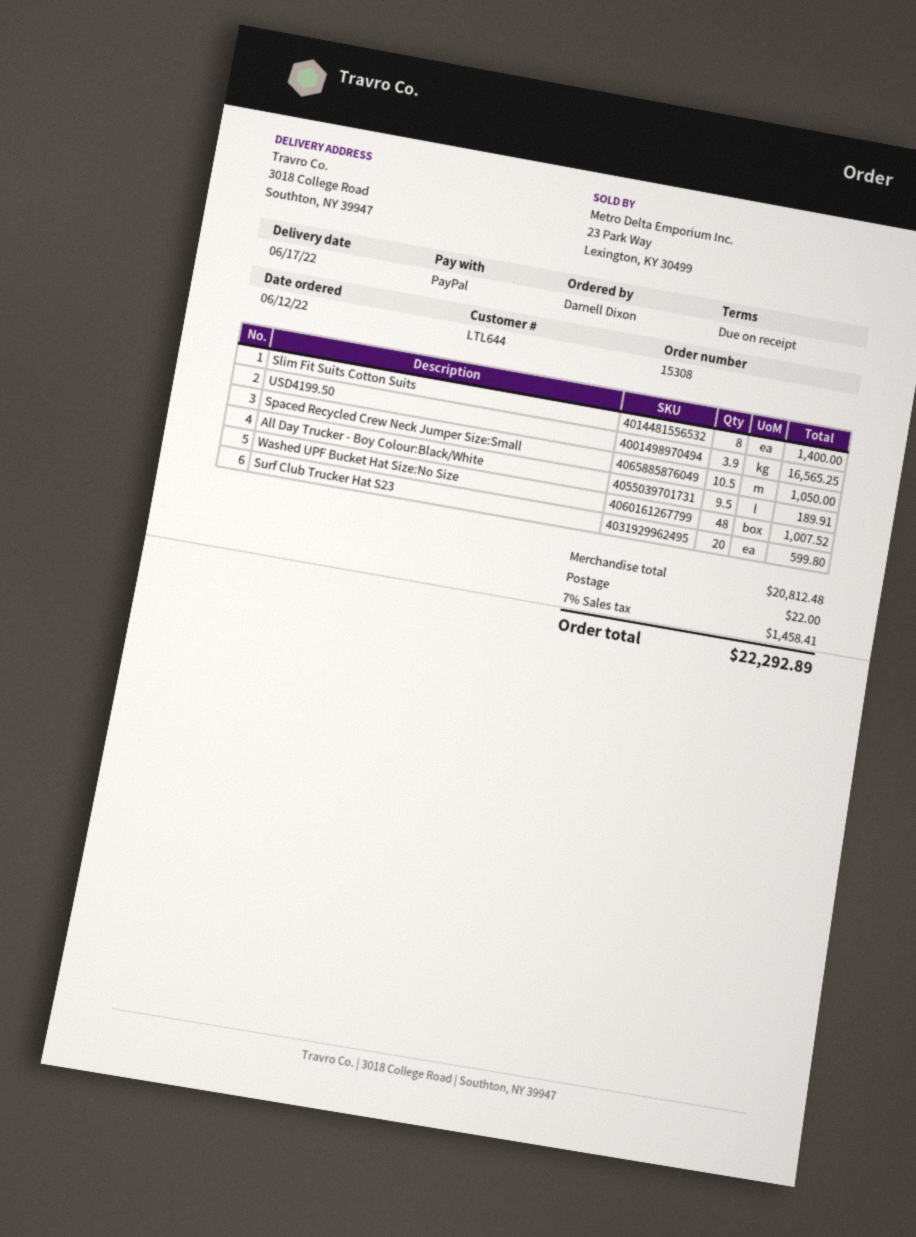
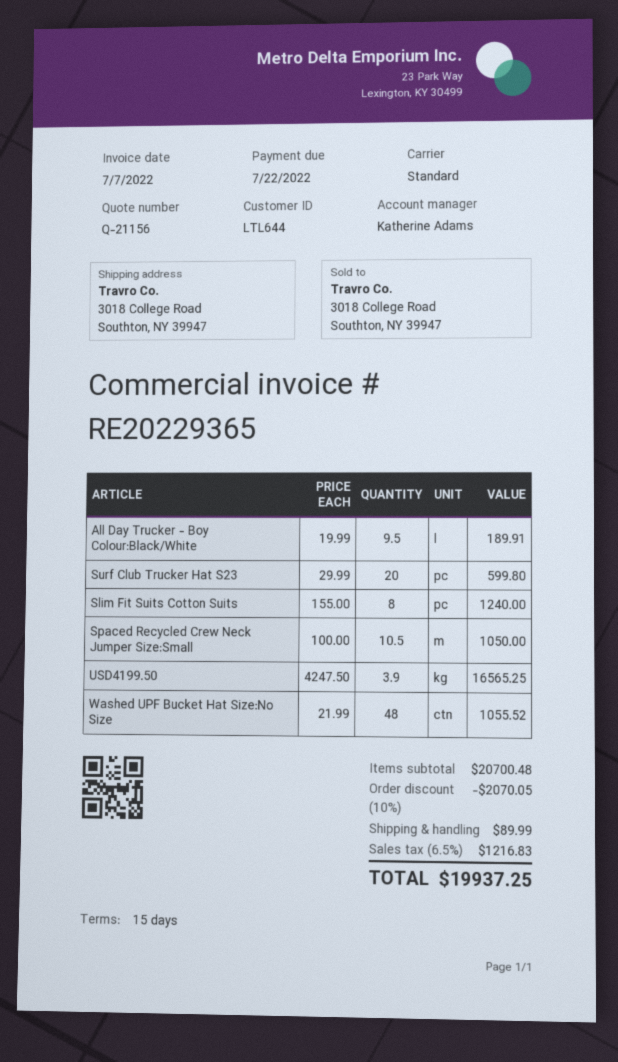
payment terms: on receipt -> 15 days
Slim Fit Suits Cotton Suits: 8 for 1400.00 -> 8 for 1240.00
Washed UPF Bucket Hat Size:No Size: 48 for 1007.52 -> 48 for 1055.52
subtotal: 20812.48 -> 20700.48
discount: none -> 10% = 2070.05
shipping: 22.00 -> 89.99
tax: 7% = 1458.41 -> 6.5% = 1216.83
total: 22292.89 -> 19937.25

